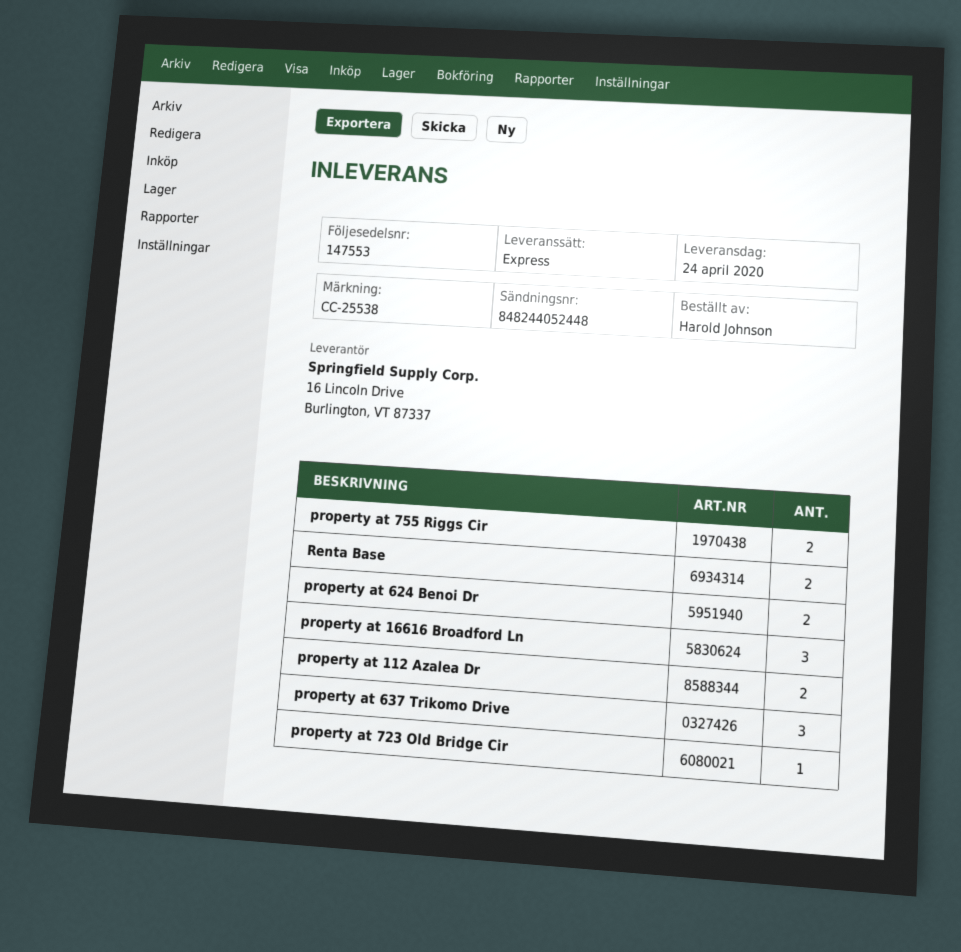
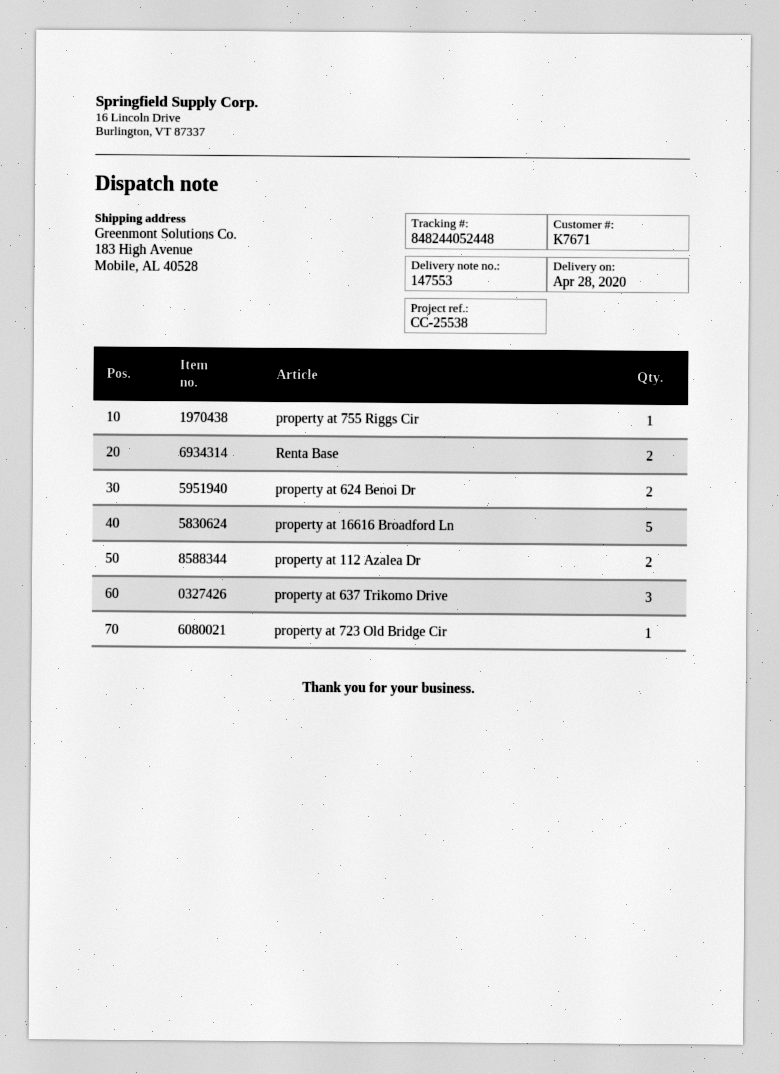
delivery date: 2020-04-24 -> 2020-04-28
property at 755 Riggs Cir: 2 -> 1
property at 16616 Broadford Ln: 3 -> 5

